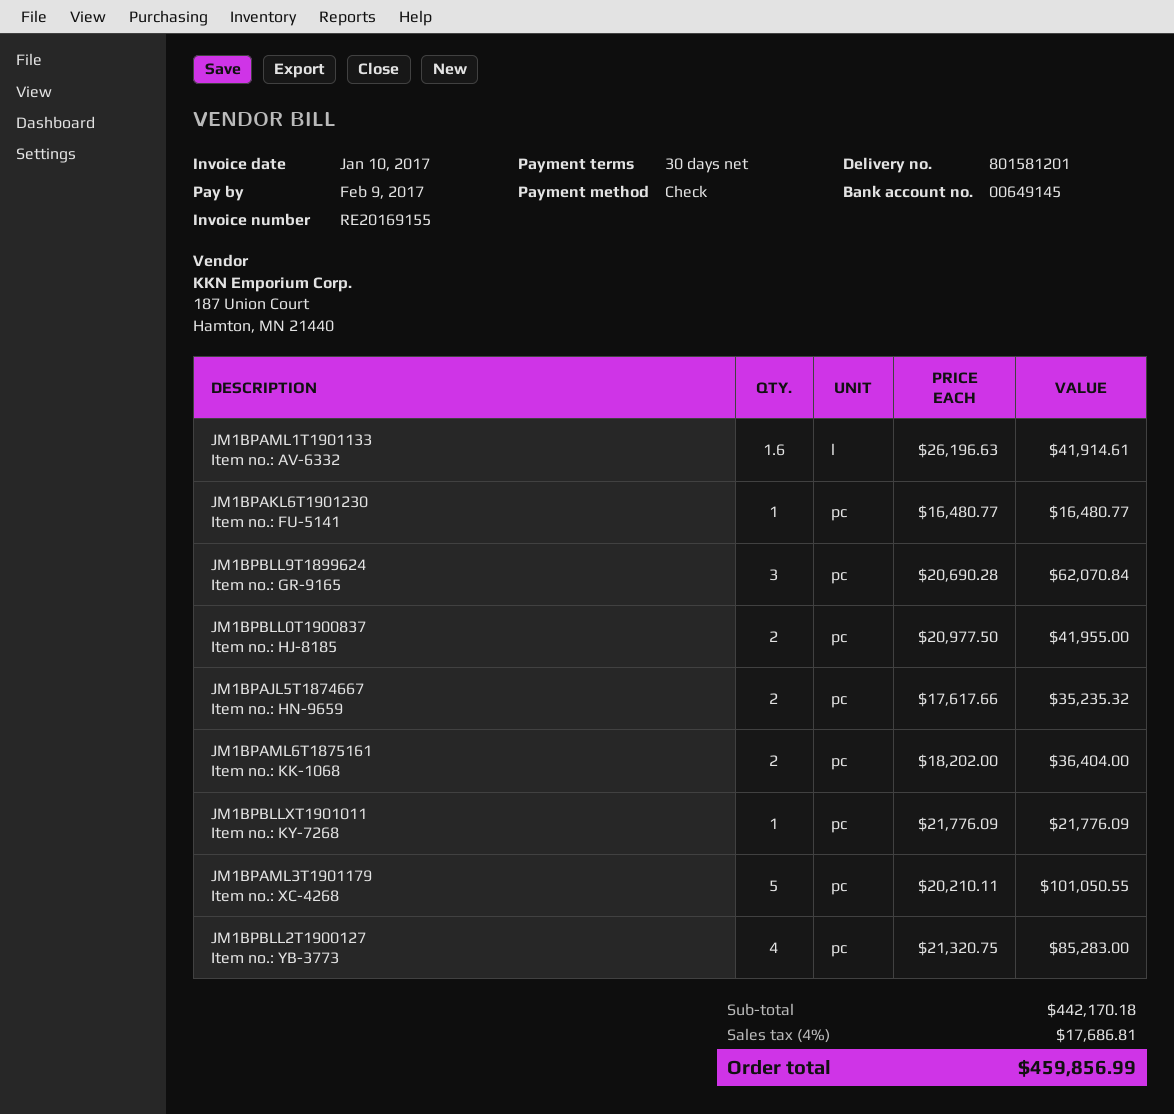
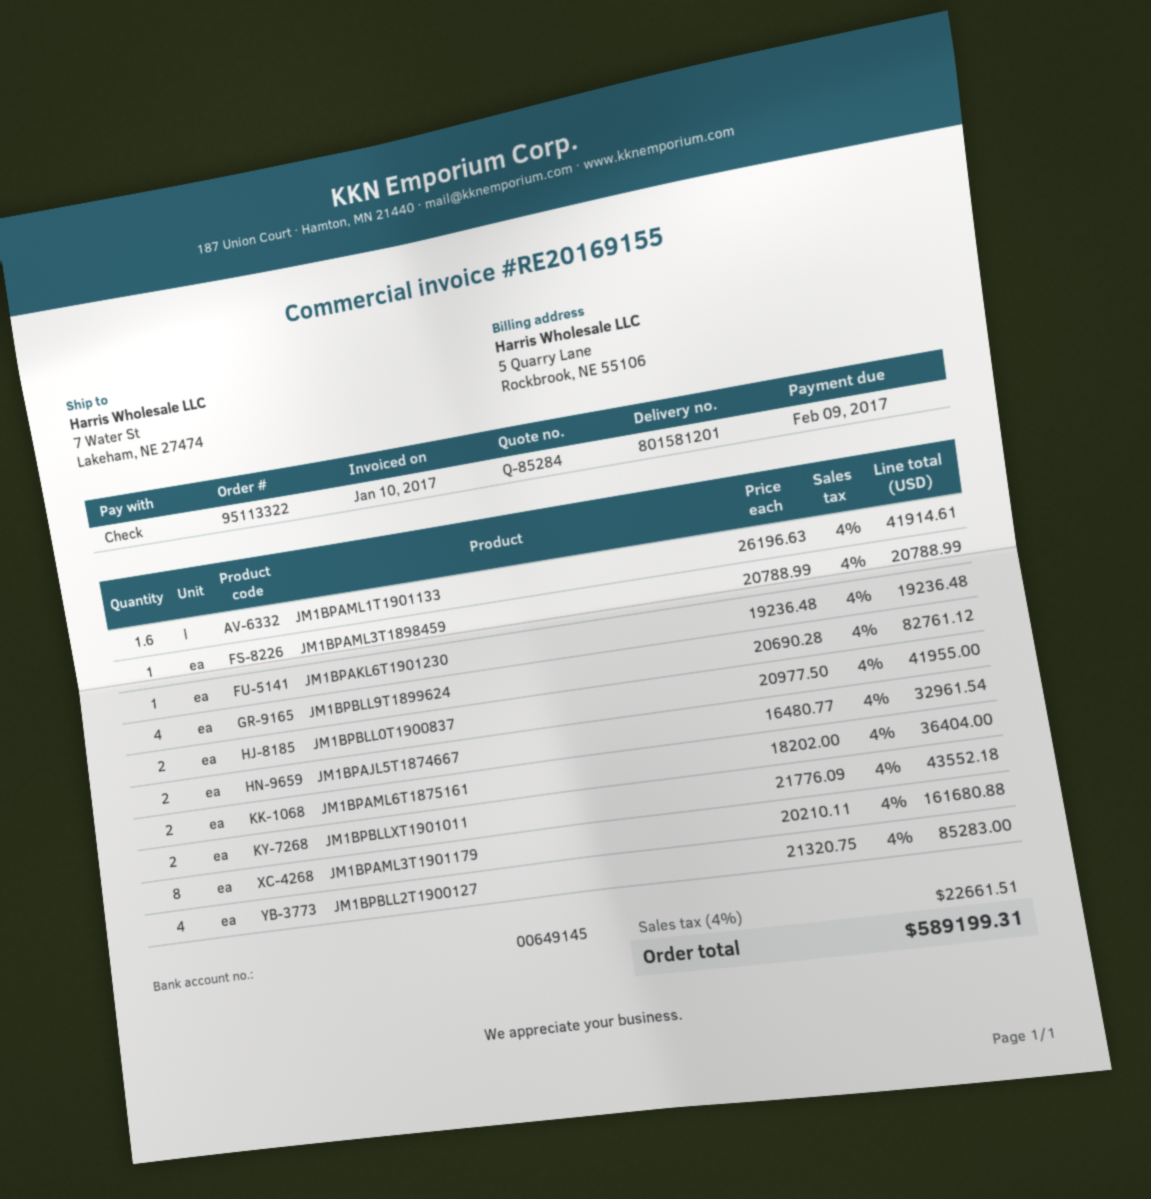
JM1BPAKL6T1901230: 1 x 16480.77 = 16480.77 -> 1 x 19236.48 = 19236.48
JM1BPBLL9T1899624: 3 x 20690.28 = 62070.84 -> 4 x 20690.28 = 82761.12
JM1BPAJL5T1874667: 2 x 17617.66 = 35235.32 -> 2 x 16480.77 = 32961.54
JM1BPBLLXT1901011: 1 x 21776.09 = 21776.09 -> 2 x 21776.09 = 43552.18
JM1BPAML3T1901179: 5 x 20210.11 = 101050.55 -> 8 x 20210.11 = 161680.88
JM1BPAML3T1898459: none -> 1 x 20788.99 = 20788.99
tax: 4% = 17686.81 -> 4% = 22661.51
total: 459856.99 -> 589199.31

